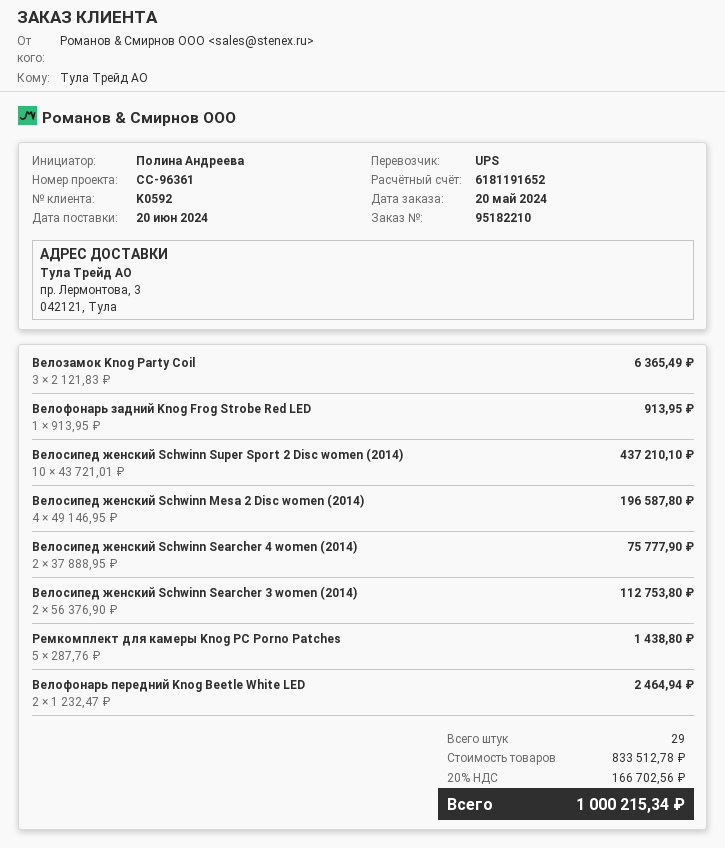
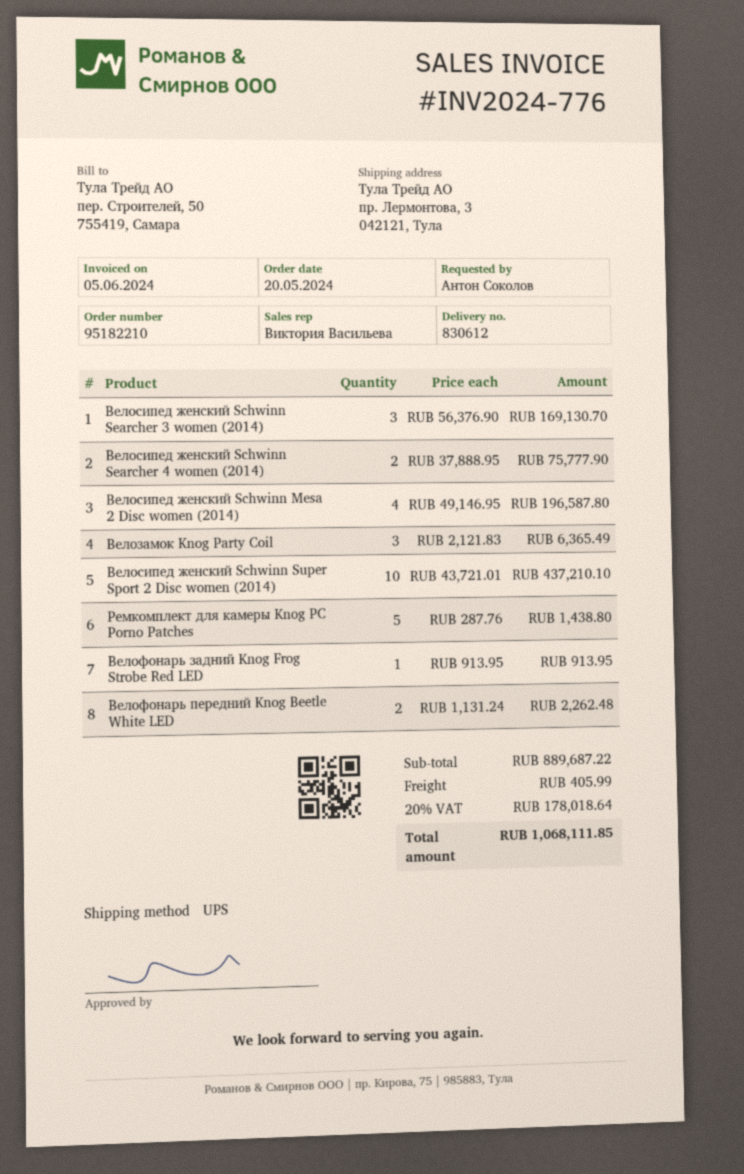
ordered by: Полина Андреева -> Антон Соколов
Велосипед женский Schwinn Searcher 3 women (2014): 2 x 56376.90 = 112753.80 -> 3 x 56376.90 = 169130.70
Велофонарь передний Knog Beetle White LED: 2 x 1232.47 = 2464.94 -> 2 x 1131.24 = 2262.48
subtotal: 833512.78 -> 889687.22
shipping: none -> 405.99
tax: 20% = 166702.56 -> 20% = 178018.64
total: 1000215.34 -> 1068111.85

